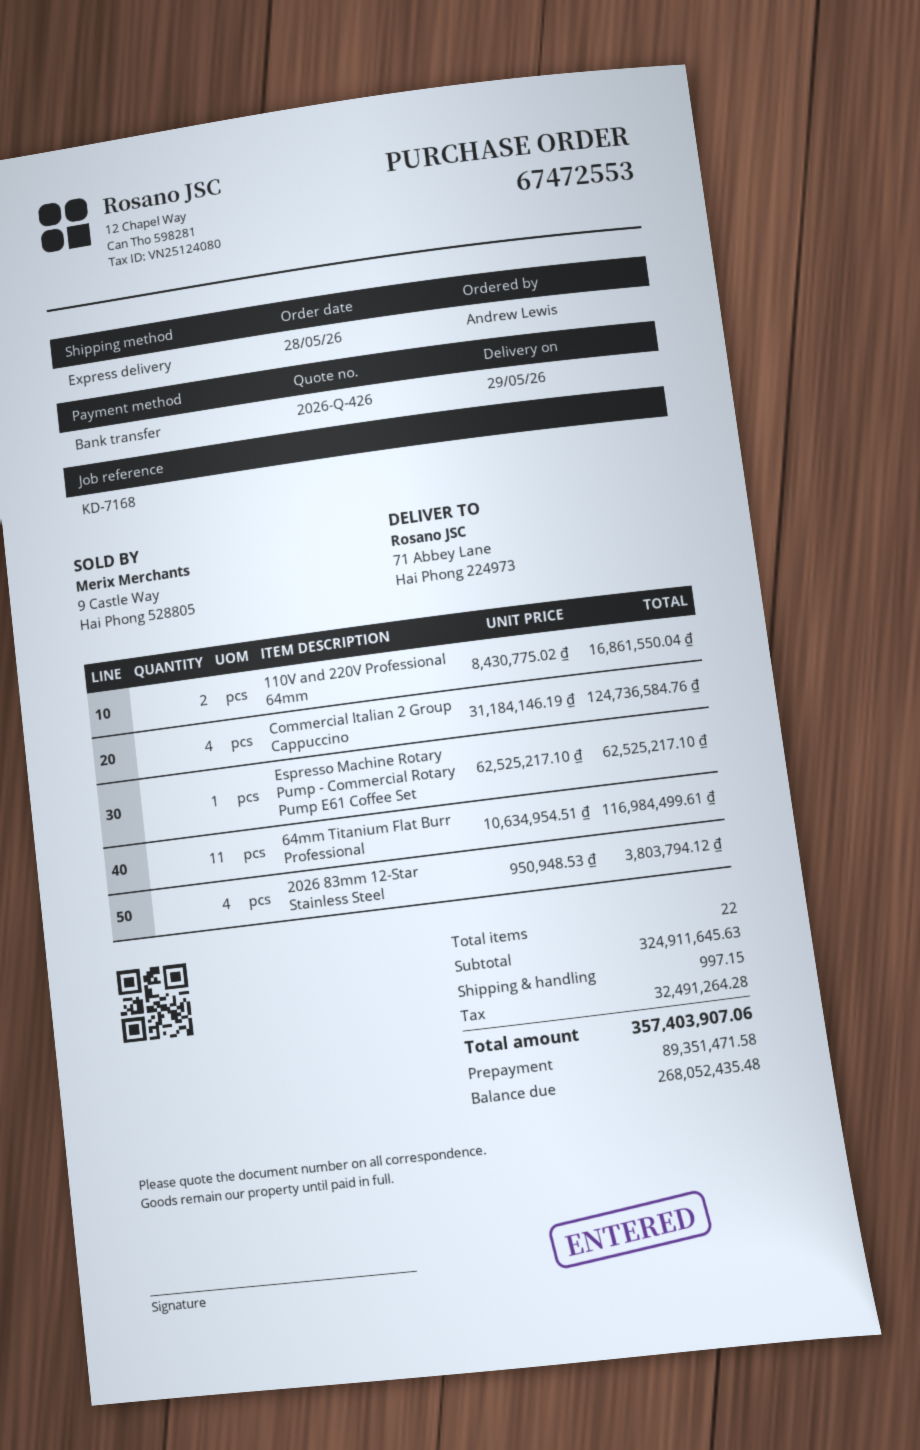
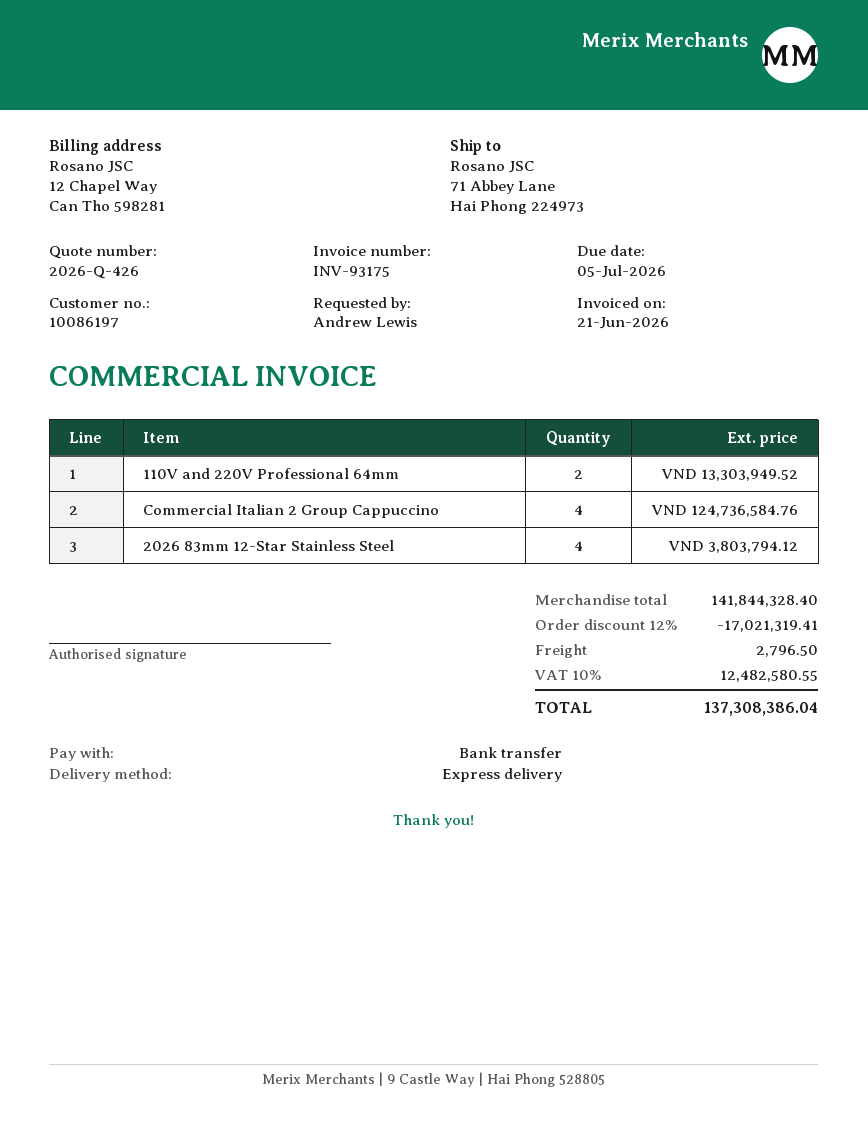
110V and 220V Professional 64mm: 2 for 16861550.04 -> 2 for 13303949.52
Espresso Machine Rotary Pump - Commercial Rotary Pump E61 Coffee Set: 1 for 62525217.10 -> none
64mm Titanium Flat Burr Professional: 11 for 116984499.61 -> none
subtotal: 324911645.63 -> 141844328.40
discount: none -> 12% = 17021319.41
shipping: 997.15 -> 2796.50
tax: 32491264.28 -> 12482580.55
total: 357403907.06 -> 137308386.04

